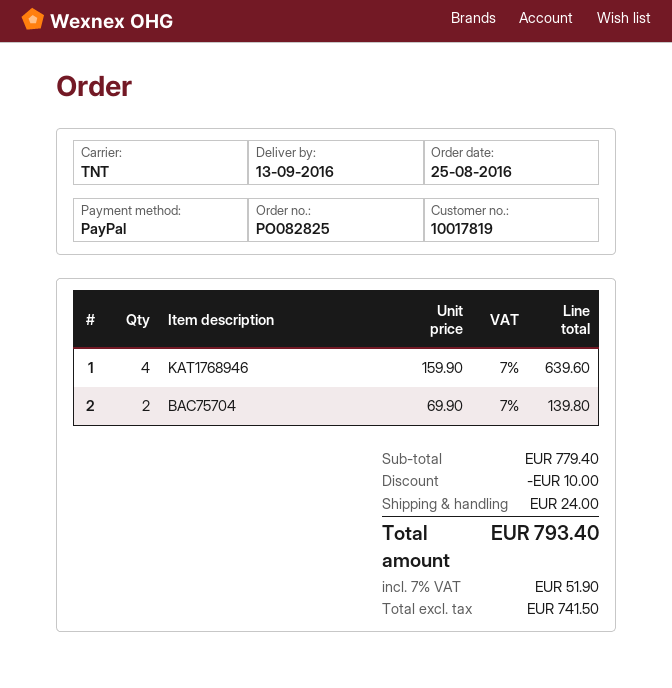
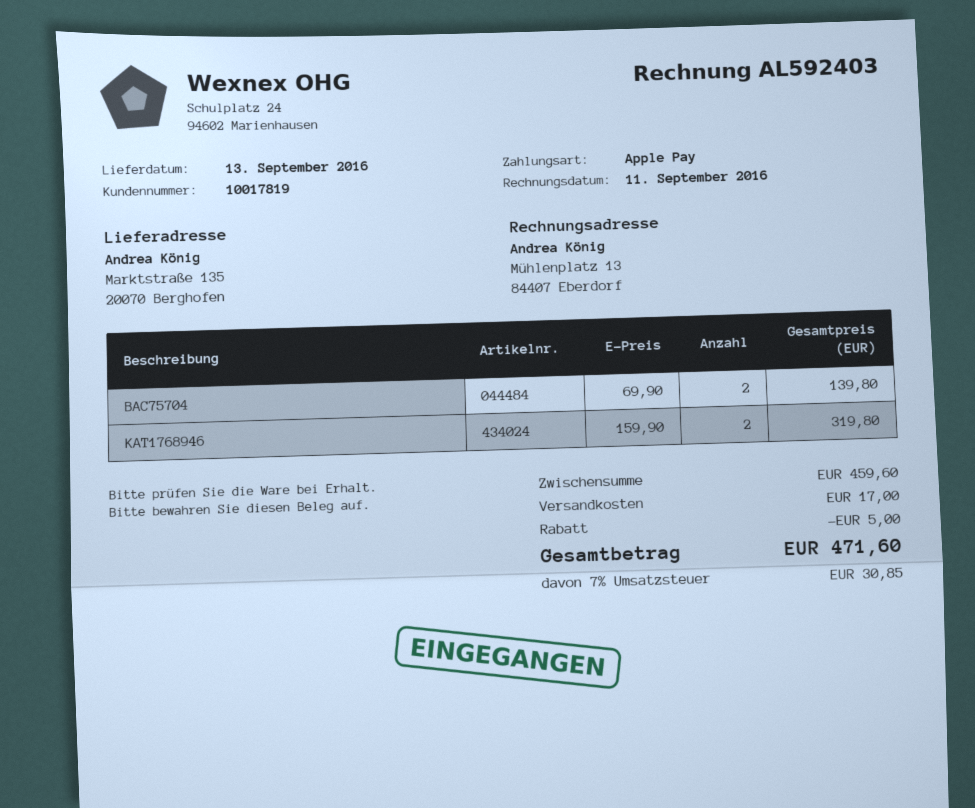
payment method: PayPal -> Apple Pay
KAT1768946: 4 x 159.90 = 639.60 -> 2 x 159.90 = 319.80
subtotal: 779.40 -> 459.60
discount: 10.00 -> 5.00
shipping: 24.00 -> 17.00
tax: 7% = 51.90 -> 7% = 30.85
total: 793.40 -> 471.60

